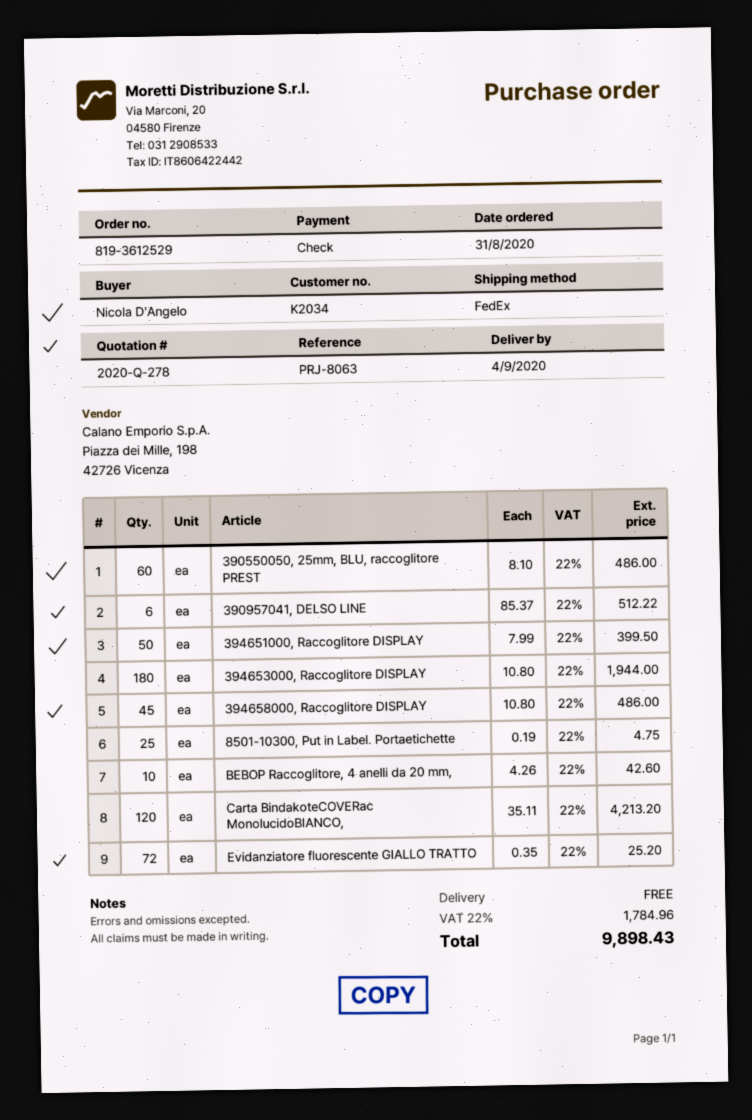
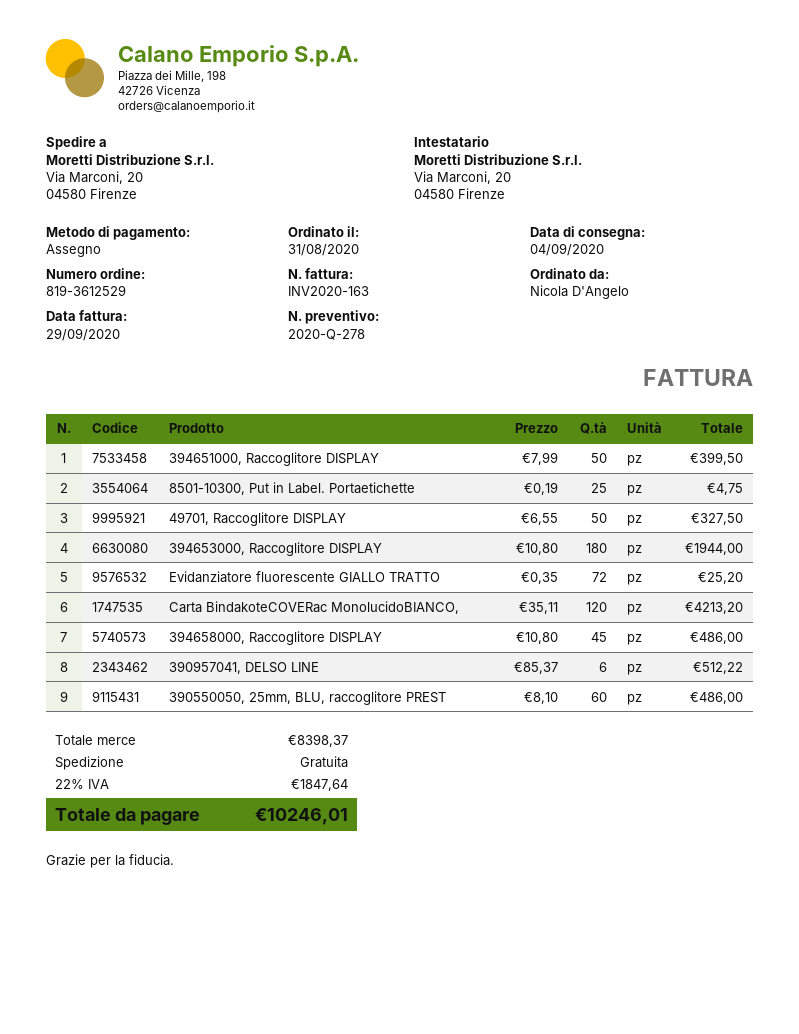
BEBOP Raccoglitore, 4 anelli da 20 mm,: 10 x 4.26 = 42.60 -> none
49701, Raccoglitore DISPLAY: none -> 50 x 6.55 = 327.50
tax: 22% = 1784.96 -> 22% = 1847.64
total: 9898.43 -> 10246.01

